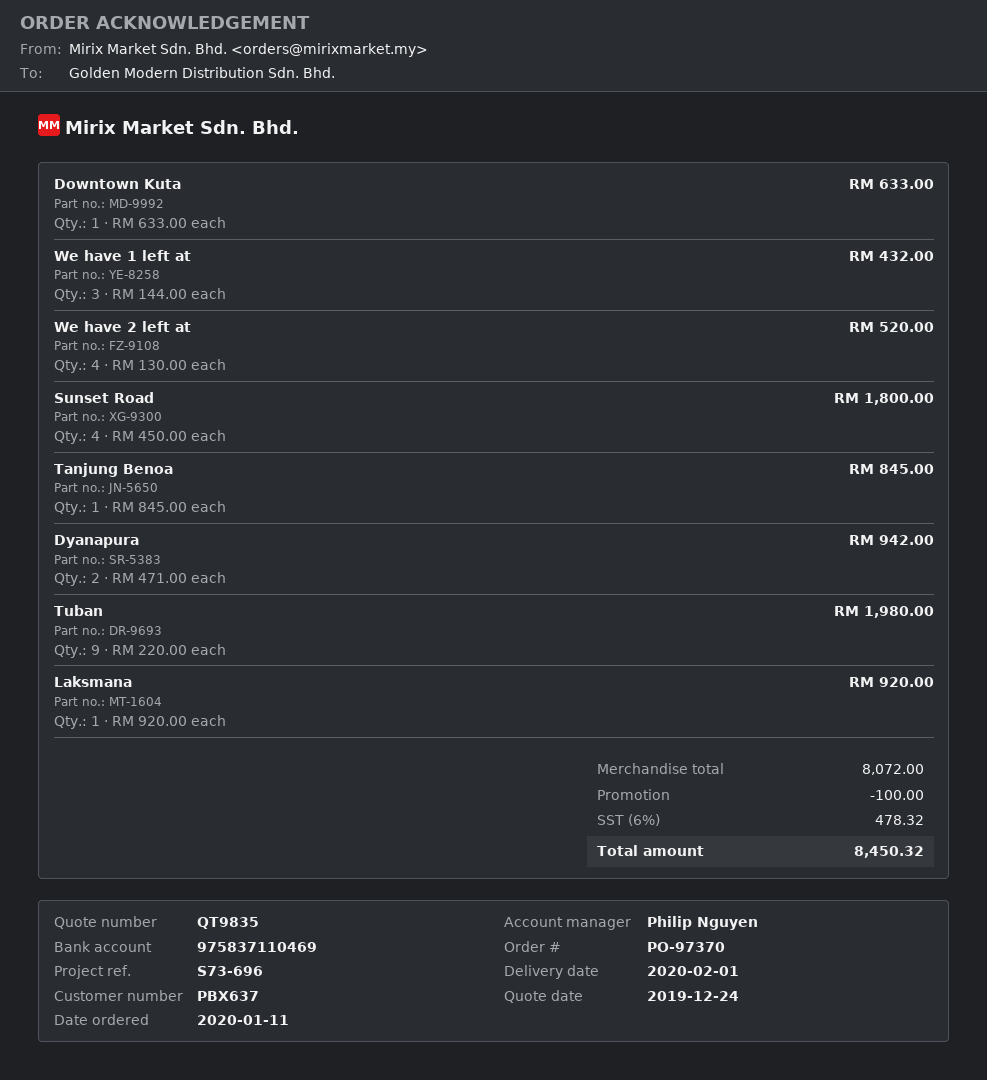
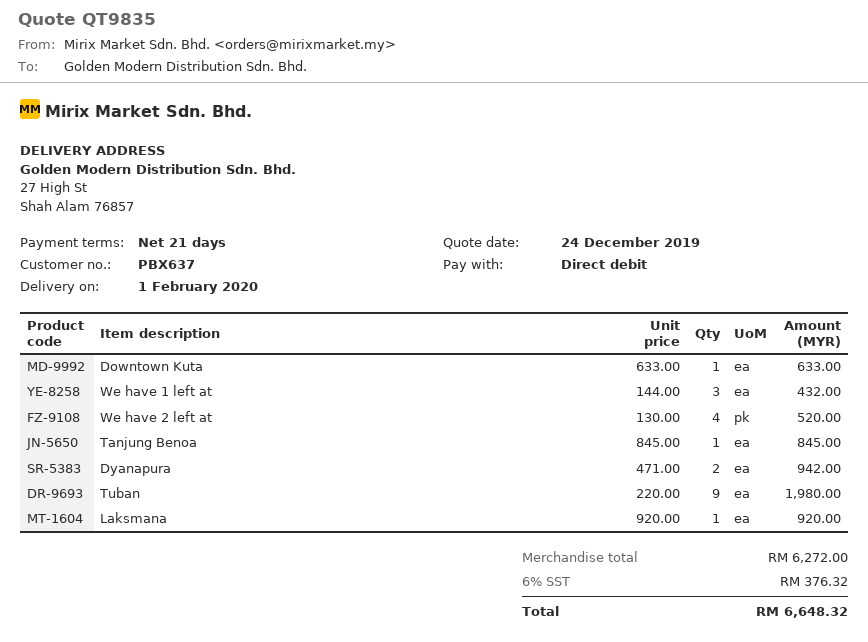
Sunset Road: 4 x 450.00 = 1800.00 -> none
subtotal: 8072.00 -> 6272.00
discount: 100.00 -> none
tax: 6% = 478.32 -> 6% = 376.32
total: 8450.32 -> 6648.32

